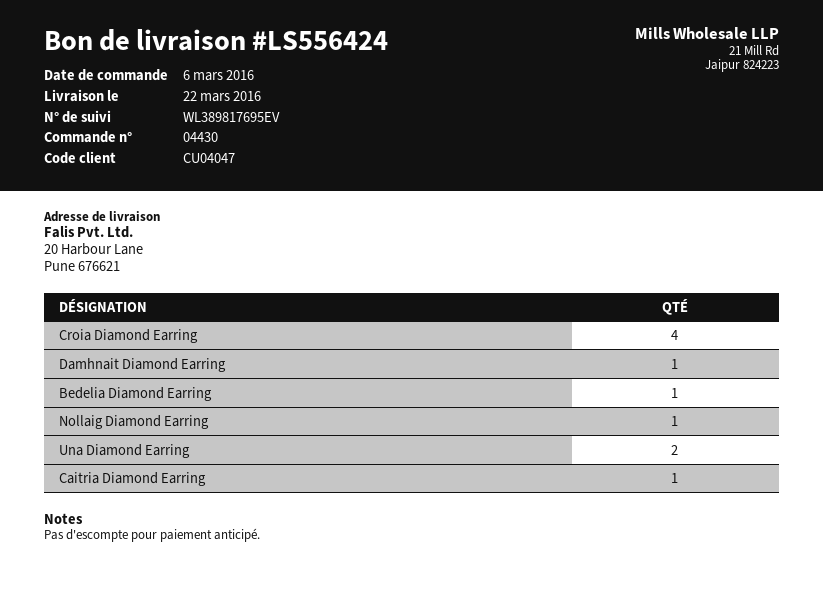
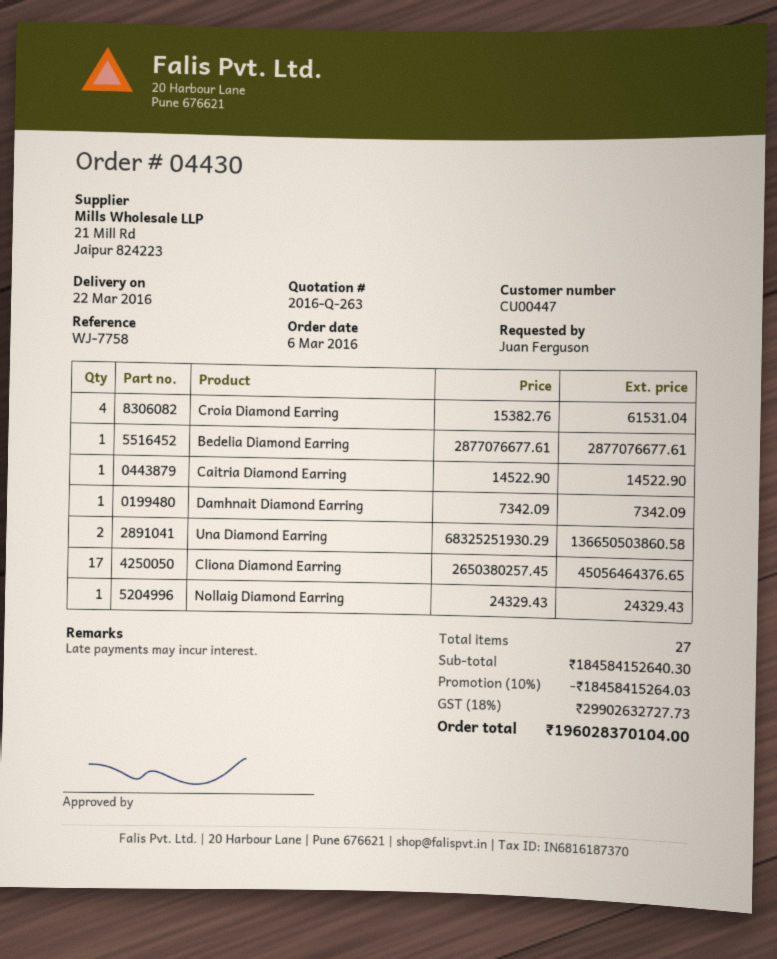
customer number: CU04047 -> CU00447
Cliona Diamond Earring: none -> 17

